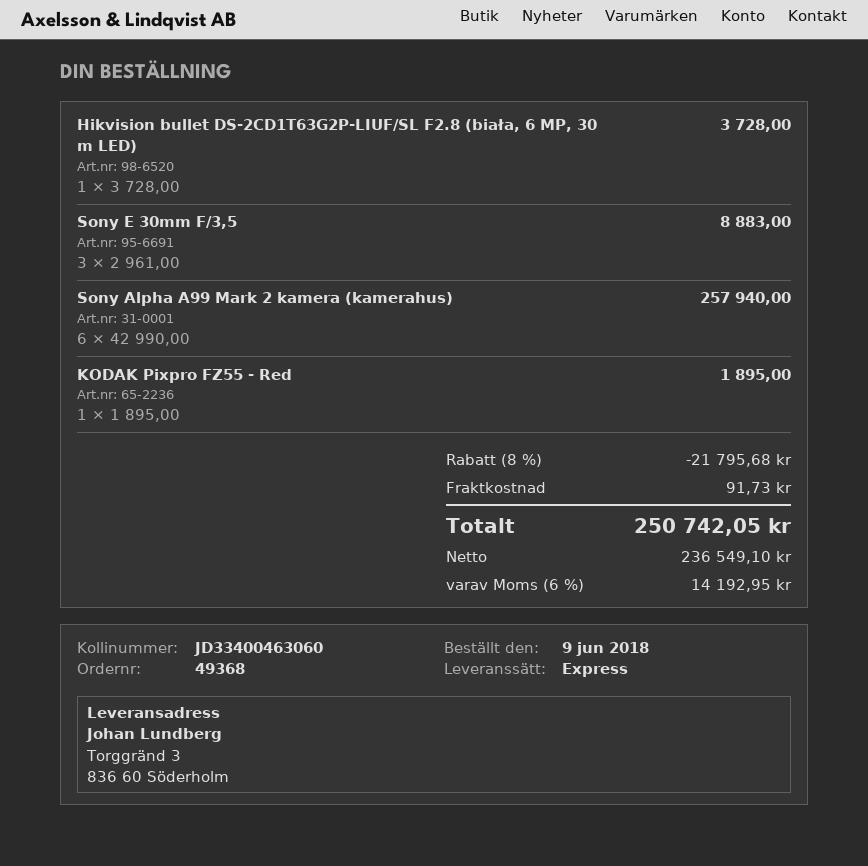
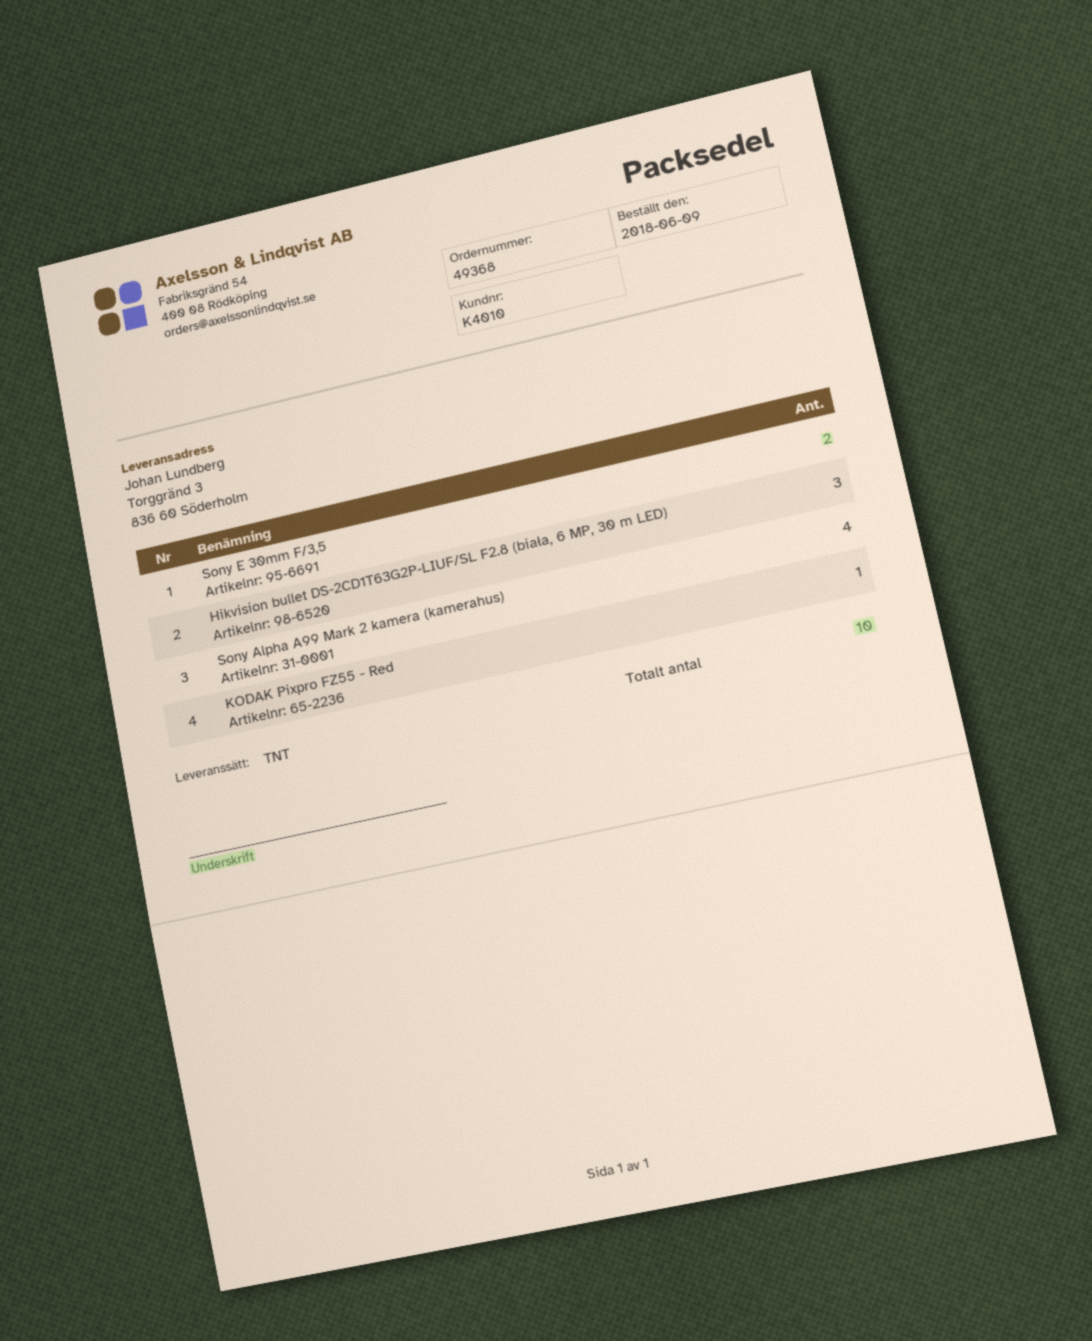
shipping method: express -> TNT
Hikvision bullet DS-2CD1T63G2P-LIUF/SL F2.8 (biała, 6 MP, 30 m LED): 1 -> 3
Sony E 30mm F/3,5: 3 -> 2
Sony Alpha A99 Mark 2 kamera (kamerahus): 6 -> 4

